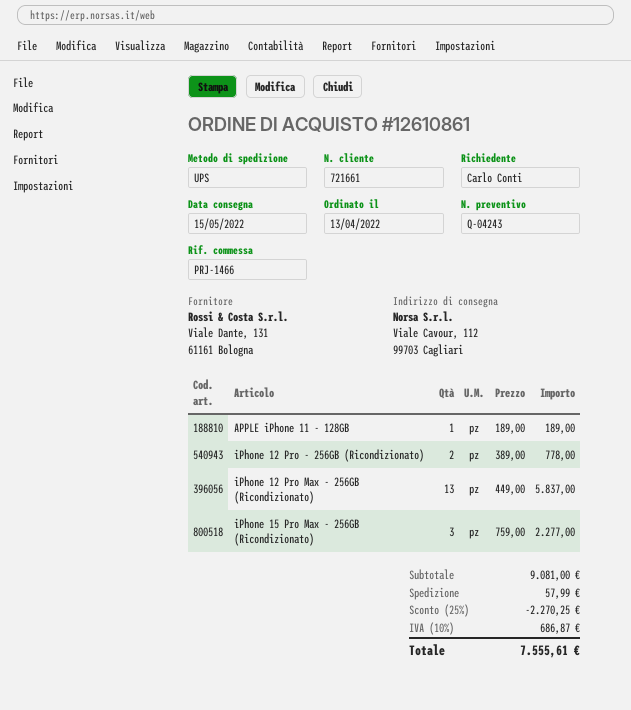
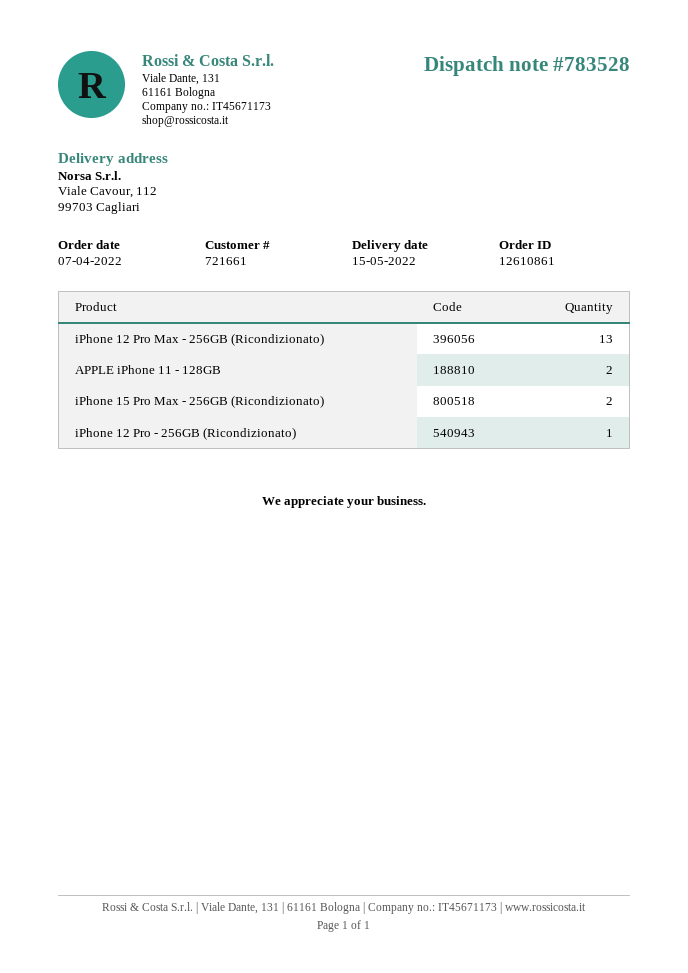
order date: 2022-04-13 -> 2022-04-07
APPLE iPhone 11 - 128GB: 1 -> 2
iPhone 12 Pro - 256GB (Ricondizionato): 2 -> 1
iPhone 15 Pro Max - 256GB (Ricondizionato): 3 -> 2

